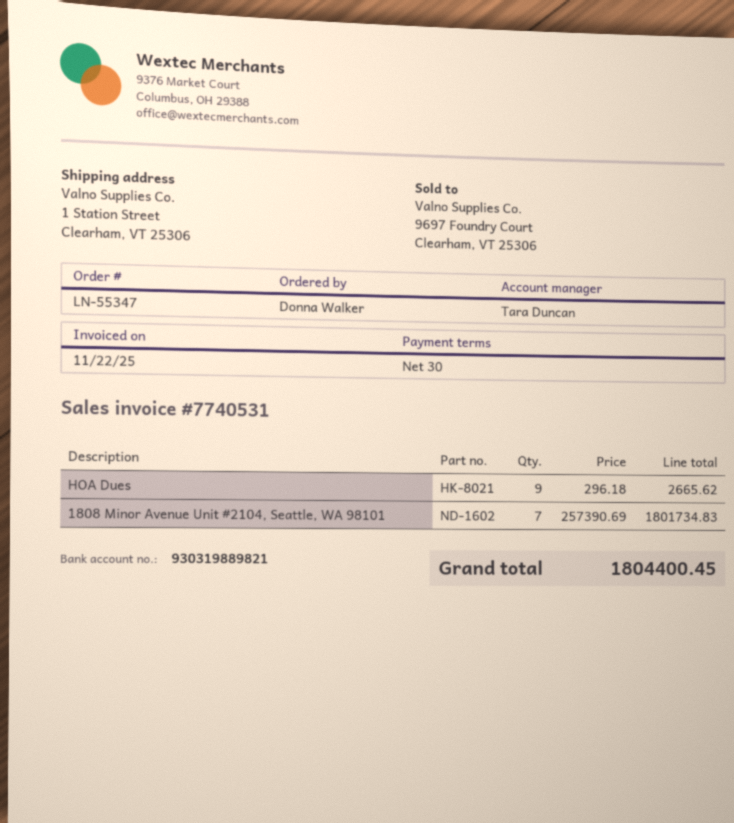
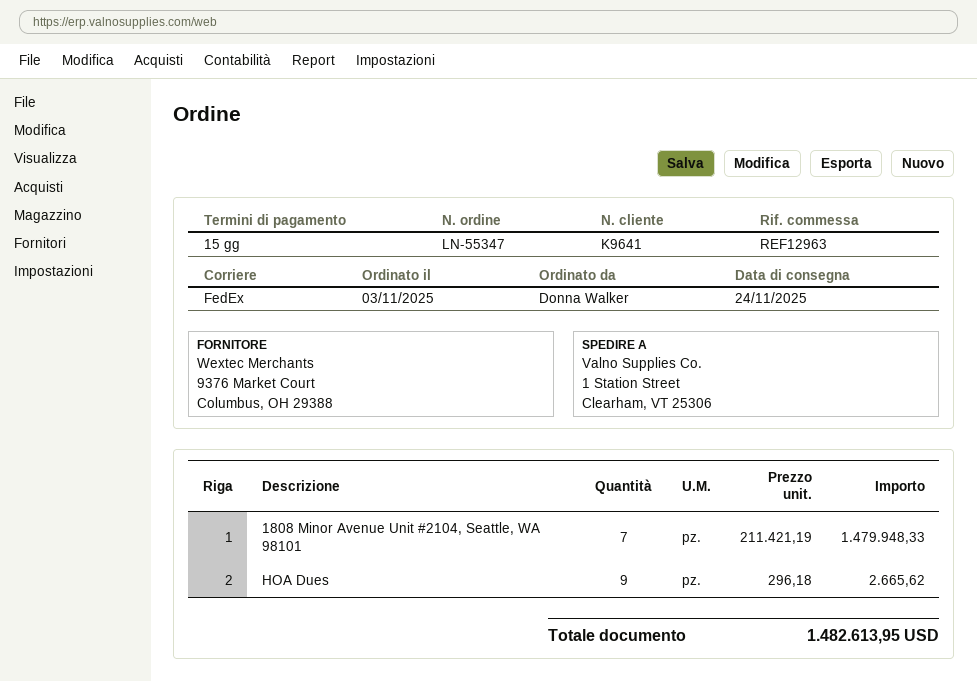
payment terms: 30 days -> 15 days
1808 Minor Avenue Unit #2104, Seattle, WA 98101: 7 x 257390.69 = 1801734.83 -> 7 x 211421.19 = 1479948.33
total: 1804400.45 -> 1482613.95

